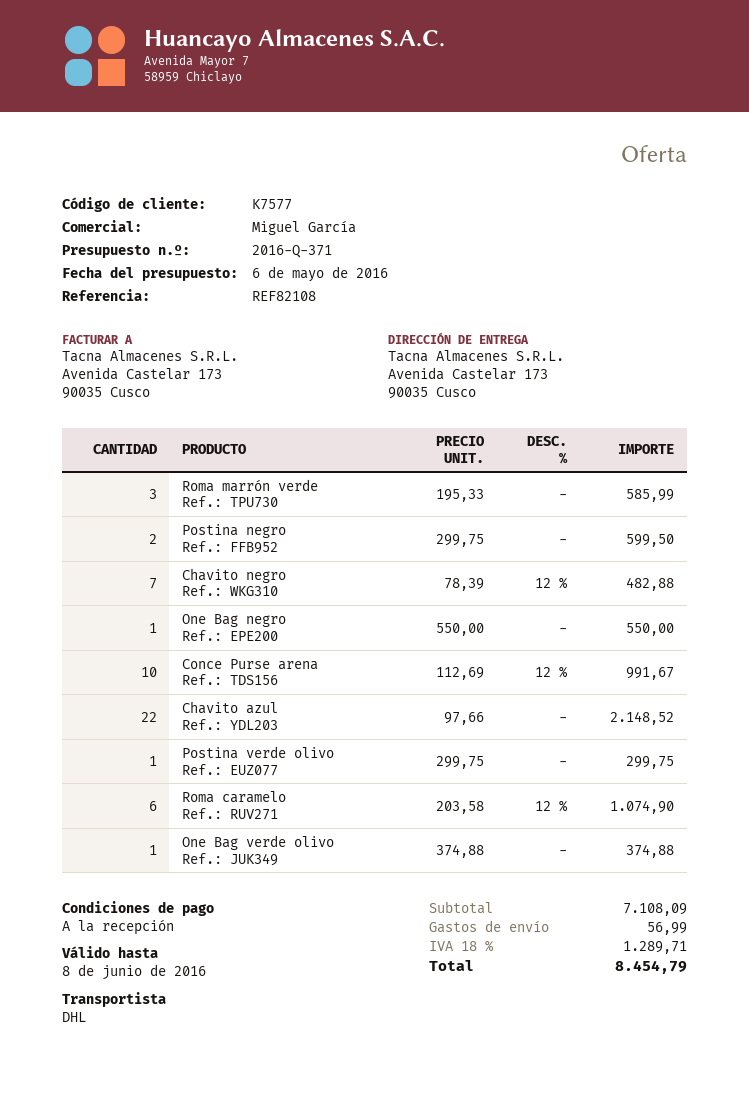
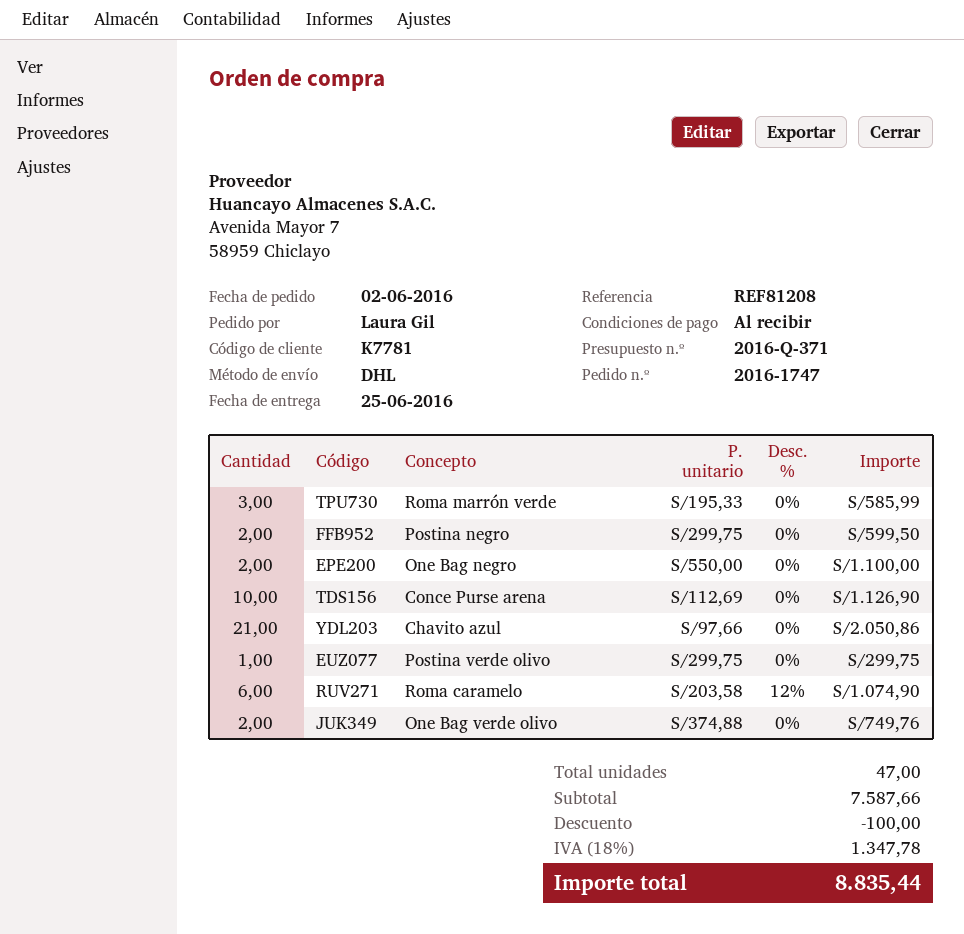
customer number: K7577 -> K7781
reference: REF82108 -> REF81208
Chavito negro: 7 x 78.39 - 12% = 482.88 -> none
One Bag negro: 1 x 550.00 = 550.00 -> 2 x 550.00 = 1100.00
Conce Purse arena: 10 x 112.69 - 12% = 991.67 -> 10 x 112.69 = 1126.90
Chavito azul: 22 x 97.66 = 2148.52 -> 21 x 97.66 = 2050.86
One Bag verde olivo: 1 x 374.88 = 374.88 -> 2 x 374.88 = 749.76
subtotal: 7108.09 -> 7587.66
discount: none -> 100.00
shipping: 56.99 -> none
tax: 18% = 1289.71 -> 18% = 1347.78
total: 8454.79 -> 8835.44

